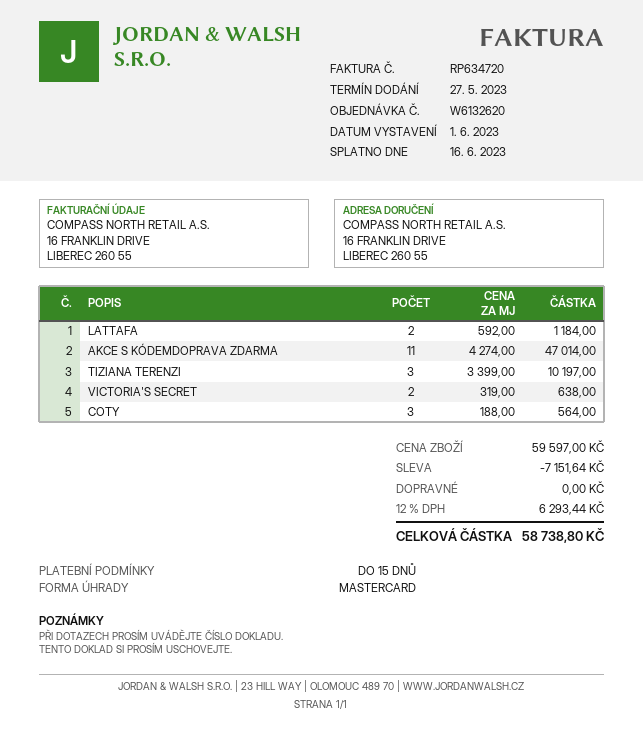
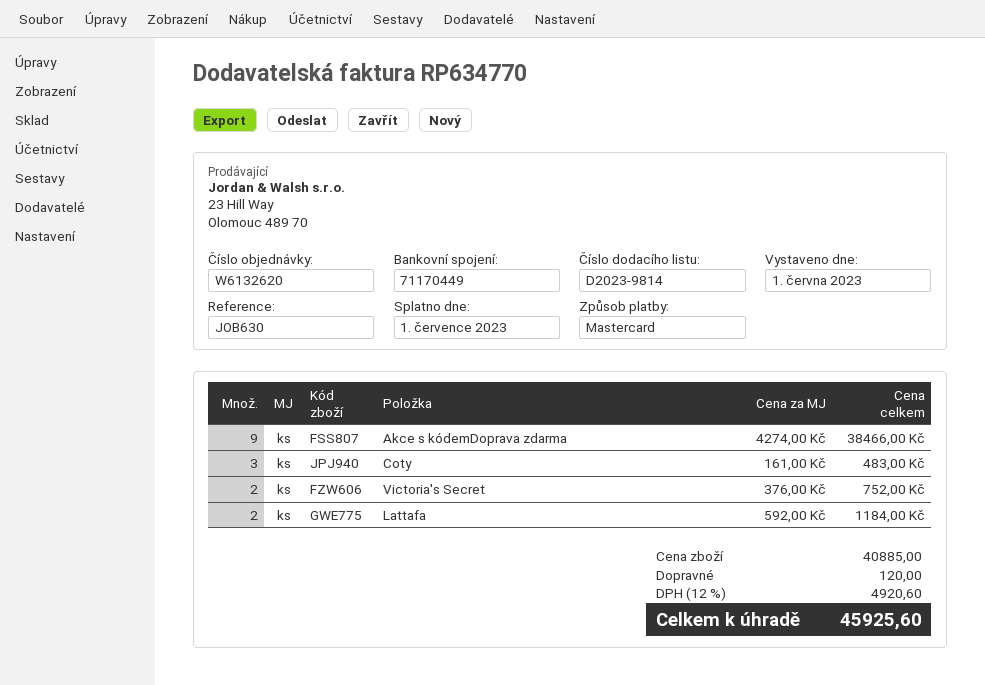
invoice number: RP634720 -> RP634770
due date: 2023-06-16 -> 2023-07-01
AKCE S KÓDEMDOPRAVA ZDARMA: 11 x 4274.00 = 47014.00 -> 9 x 4274.00 = 38466.00
TIZIANA TERENZI: 3 x 3399.00 = 10197.00 -> none
VICTORIA'S SECRET: 2 x 319.00 = 638.00 -> 2 x 376.00 = 752.00
COTY: 3 x 188.00 = 564.00 -> 3 x 161.00 = 483.00
subtotal: 59597.00 -> 40885.00
discount: 7151.64 -> none
shipping: 0.00 -> 120.00
tax: 12% = 6293.44 -> 12% = 4920.60
total: 58738.80 -> 45925.60

